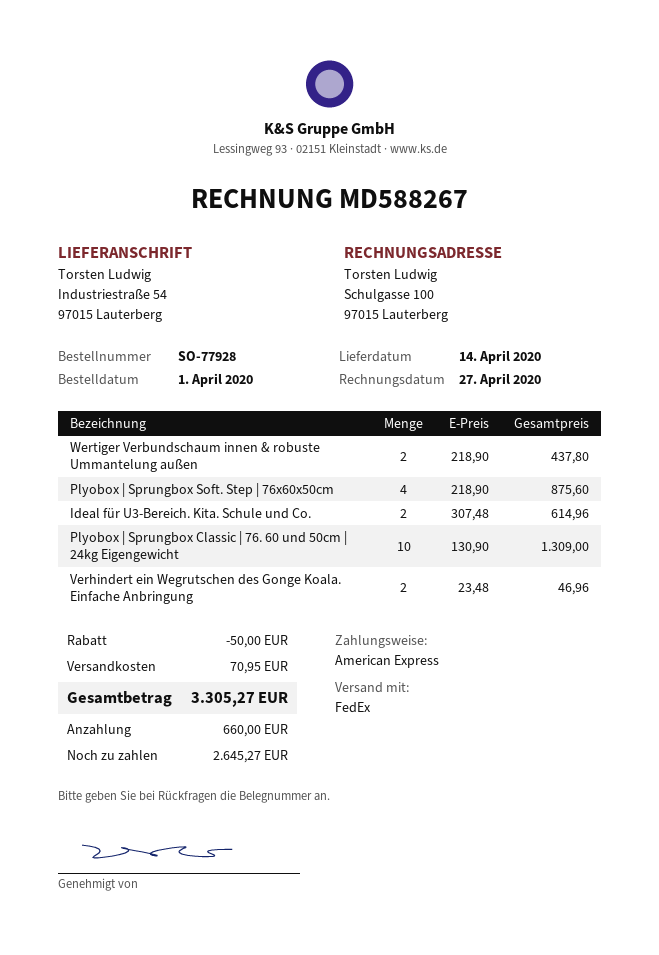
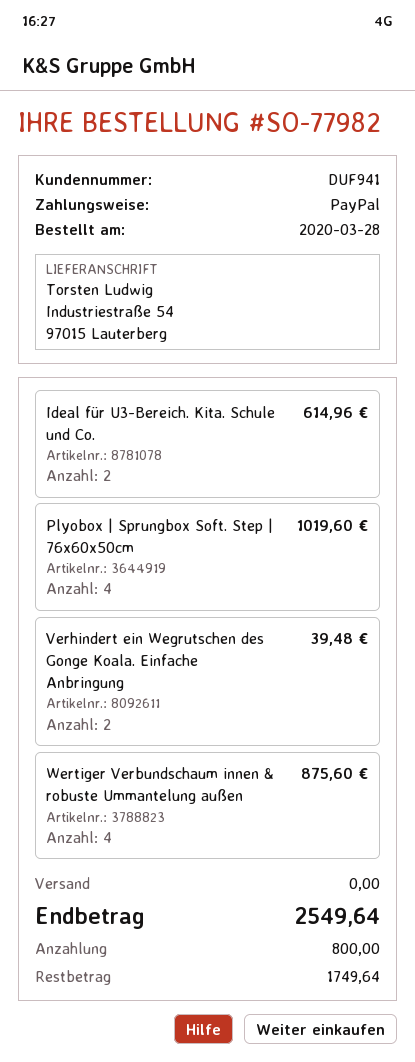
order number: SO-77928 -> SO-77982
order date: 2020-04-01 -> 2020-03-28
payment method: American Express -> PayPal
Wertiger Verbundschaum innen & robuste Ummantelung außen: 2 for 437.80 -> 4 for 875.60
Plyobox | Sprungbox Soft. Step | 76x60x50cm: 4 for 875.60 -> 4 for 1019.60
Plyobox | Sprungbox Classic | 76. 60 und 50cm | 24kg Eigengewicht: 10 for 1309.00 -> none
Verhindert ein Wegrutschen des Gonge Koala. Einfache Anbringung: 2 for 46.96 -> 2 for 39.48
discount: 50.00 -> none
shipping: 70.95 -> 0.00
total: 3305.27 -> 2549.64
deposit: 660.00 -> 800.00
balance: 2645.27 -> 1749.64

